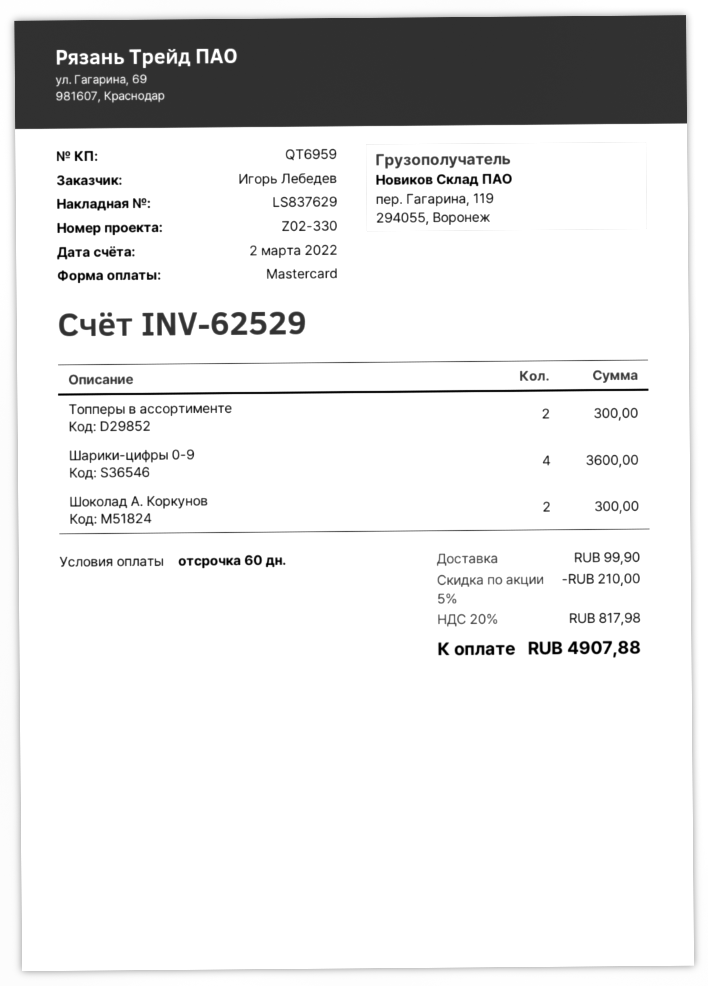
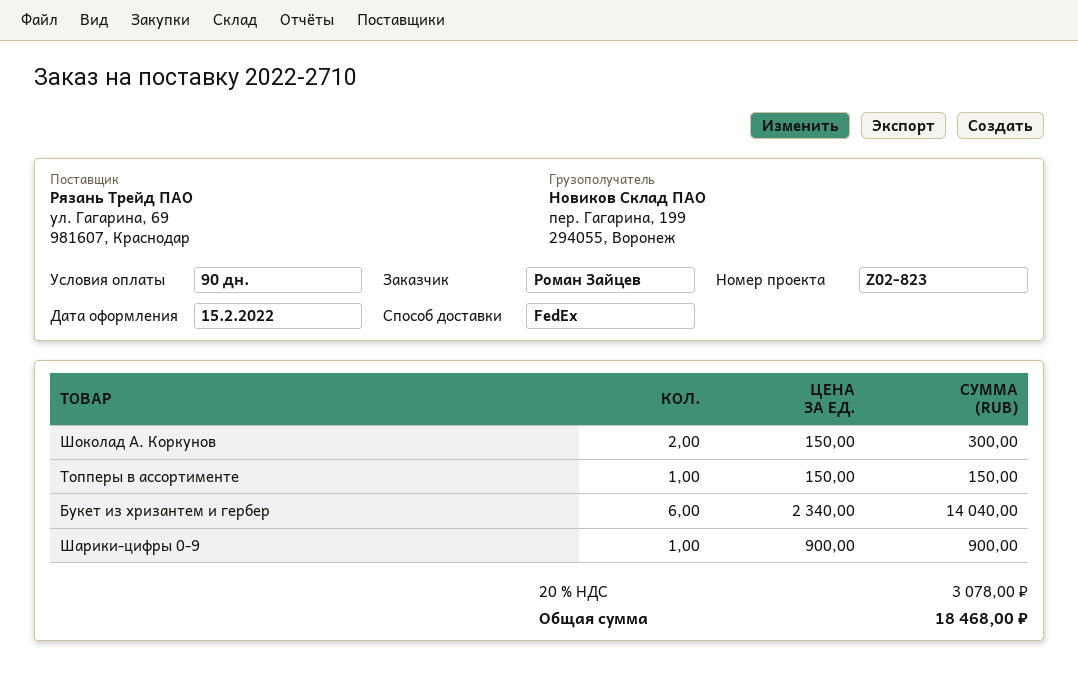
payment terms: 60 days -> 90 days
reference: Z02-330 -> Z02-823
ordered by: Игорь Лебедев -> Роман Зайцев
ship to: пер. Гагарина, 119, 294055, Воронеж -> пер. Гагарина, 199, 294055, Воронеж
Топперы в ассортименте: 2 for 300.00 -> 1 for 150.00
Шарики-цифры 0-9: 4 for 3600.00 -> 1 for 900.00
Букет из хризантем и гербер: none -> 6 for 14040.00
discount: 5% = 210.00 -> none
shipping: 99.90 -> none
tax: 20% = 817.98 -> 20% = 3078.00
total: 4907.88 -> 18468.00

